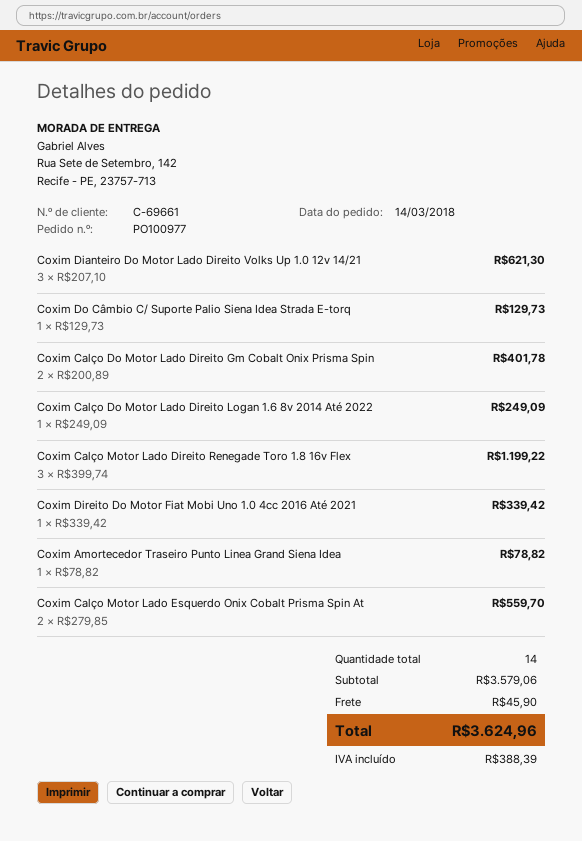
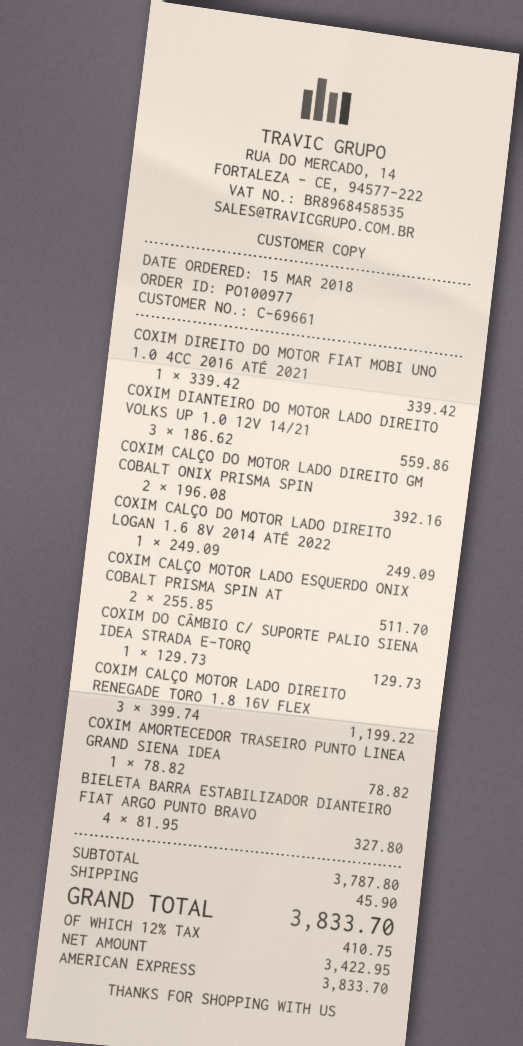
order date: 2018-03-14 -> 2018-03-15
Coxim Dianteiro Do Motor Lado Direito Volks Up 1.0 12v 14/21: 3 x 207.10 = 621.30 -> 3 x 186.62 = 559.86
Coxim Calço Do Motor Lado Direito Gm Cobalt Onix Prisma Spin: 2 x 200.89 = 401.78 -> 2 x 196.08 = 392.16
Coxim Calço Motor Lado Esquerdo Onix Cobalt Prisma Spin At: 2 x 279.85 = 559.70 -> 2 x 255.85 = 511.70
BIELETA BARRA ESTABILIZADOR DIANTEIRO FIAT ARGO PUNTO BRAVO: none -> 4 x 81.95 = 327.80
subtotal: 3579.06 -> 3787.80
tax: 388.39 -> 410.75
total: 3624.96 -> 3833.70

